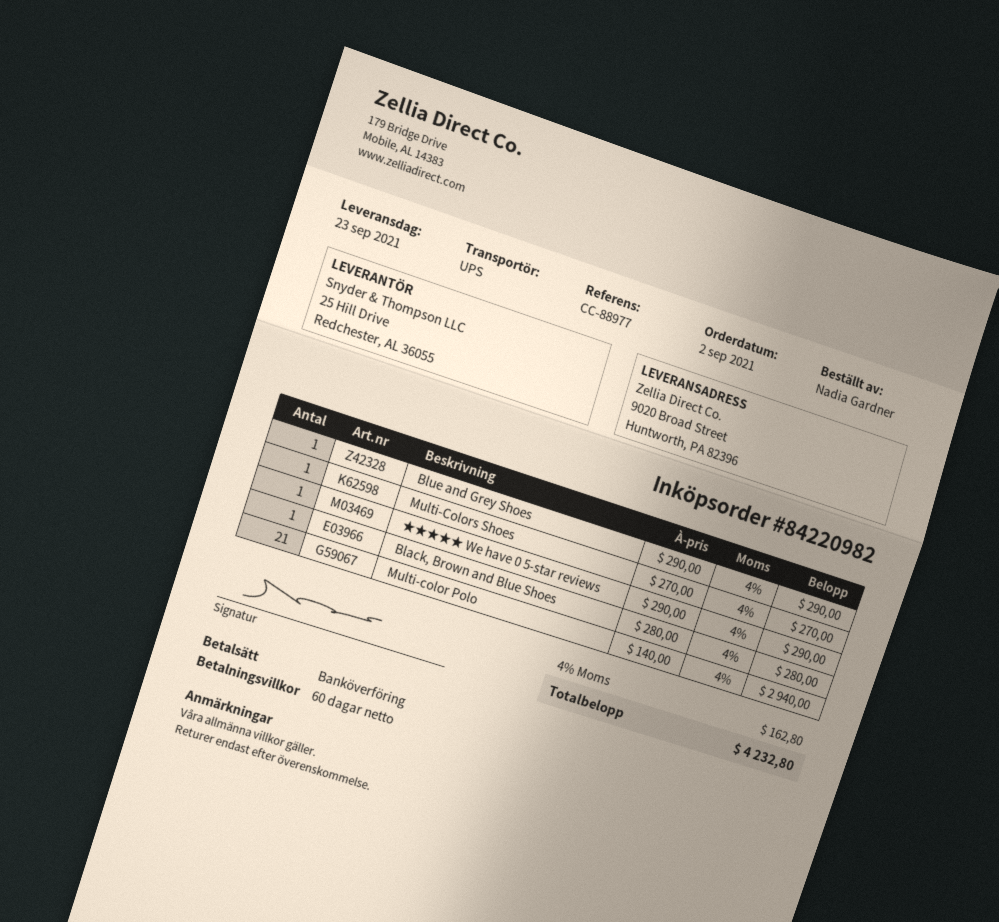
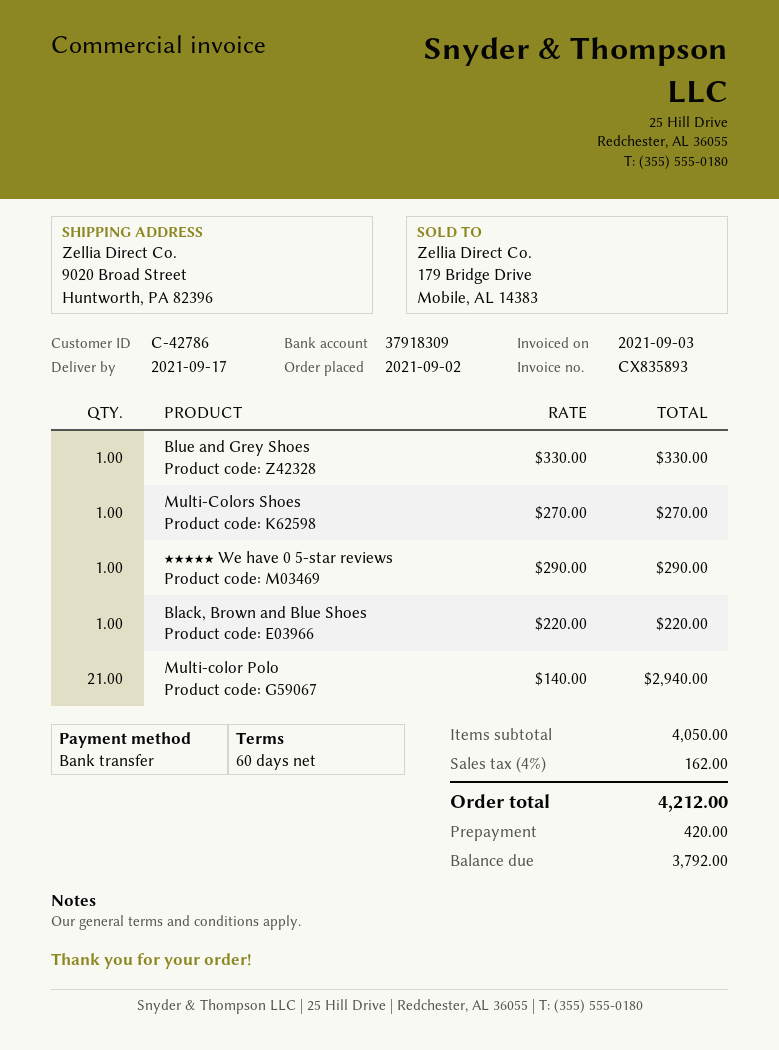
delivery date: 2021-09-23 -> 2021-09-17
Blue and Grey Shoes: 1 x 290.00 = 290.00 -> 1 x 330.00 = 330.00
Black, Brown and Blue Shoes: 1 x 280.00 = 280.00 -> 1 x 220.00 = 220.00
tax: 4% = 162.80 -> 4% = 162.00
total: 4232.80 -> 4212.00

